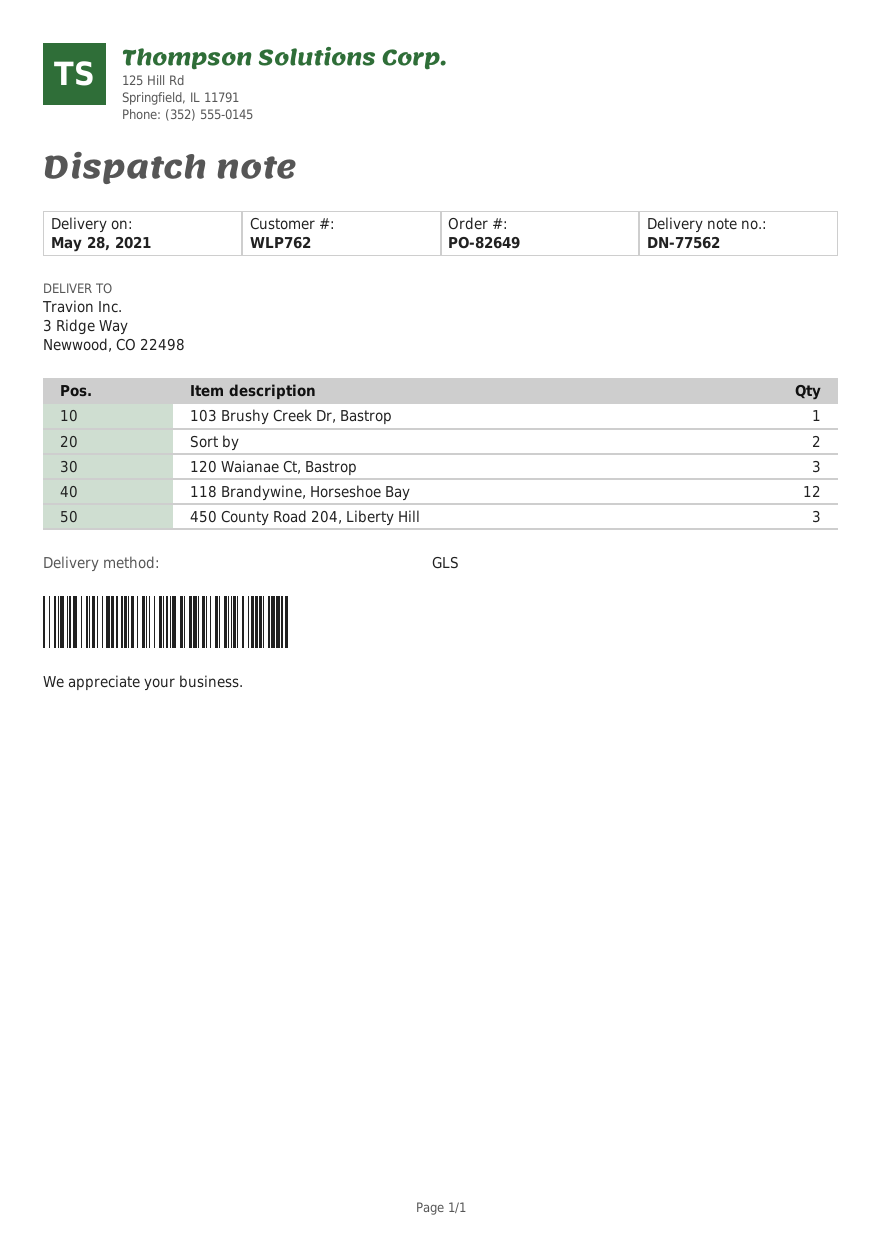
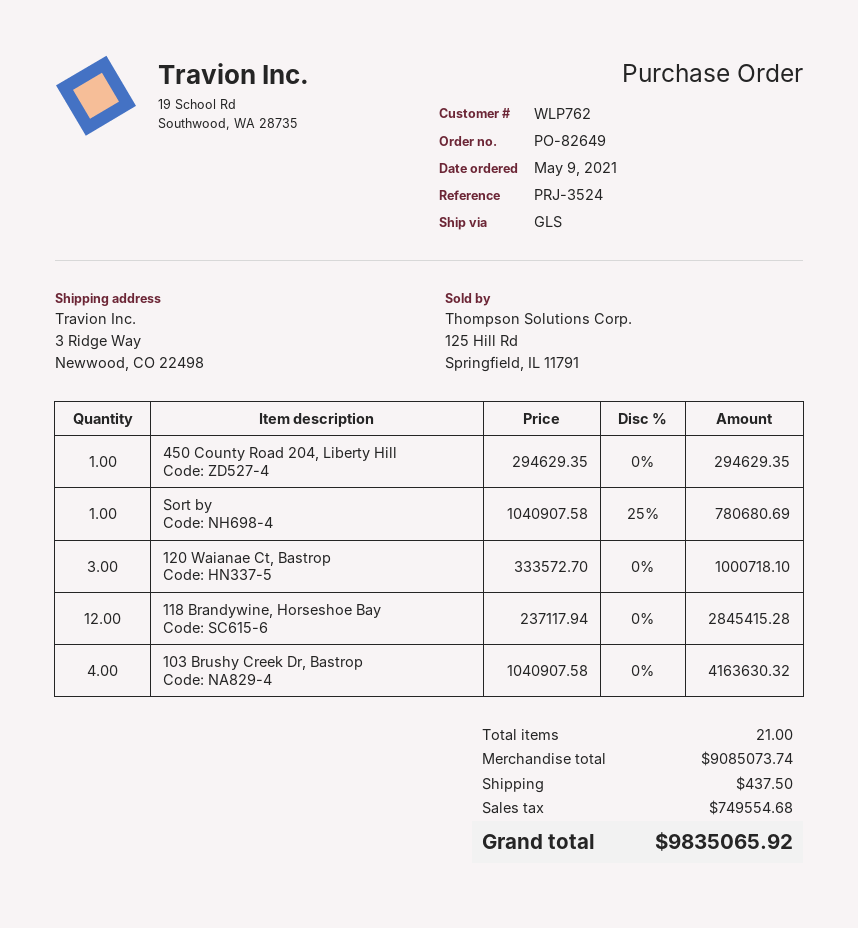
103 Brushy Creek Dr, Bastrop: 1 -> 4
Sort by: 2 -> 1
450 County Road 204, Liberty Hill: 3 -> 1

